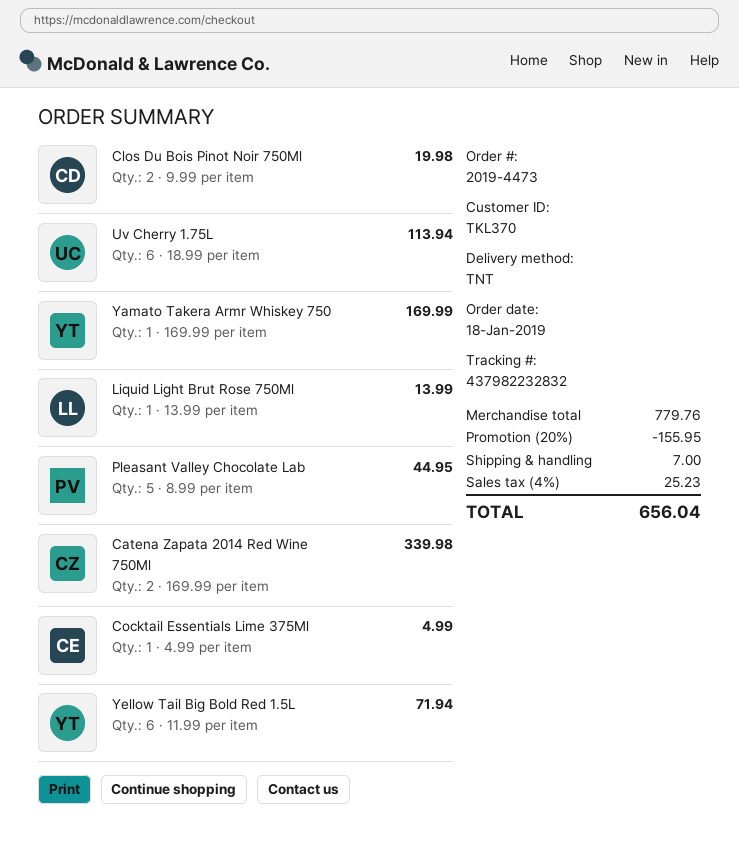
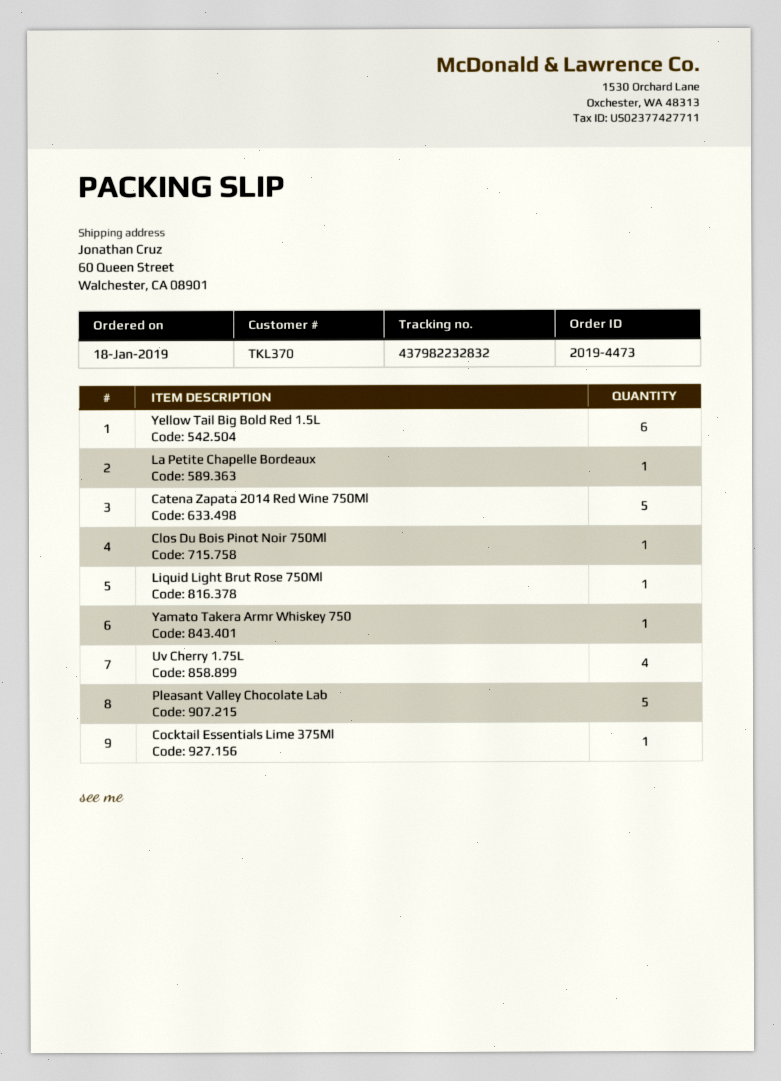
Clos Du Bois Pinot Noir 750Ml: 2 -> 1
Uv Cherry 1.75L: 6 -> 4
Catena Zapata 2014 Red Wine 750Ml: 2 -> 5
La Petite Chapelle Bordeaux: none -> 1

